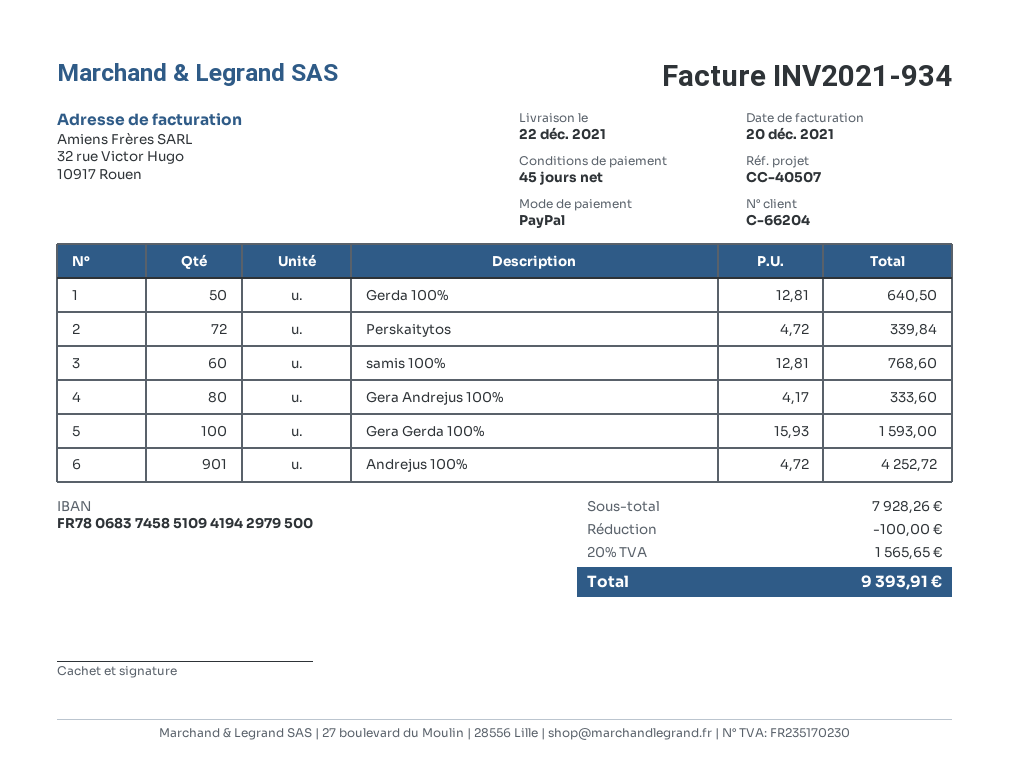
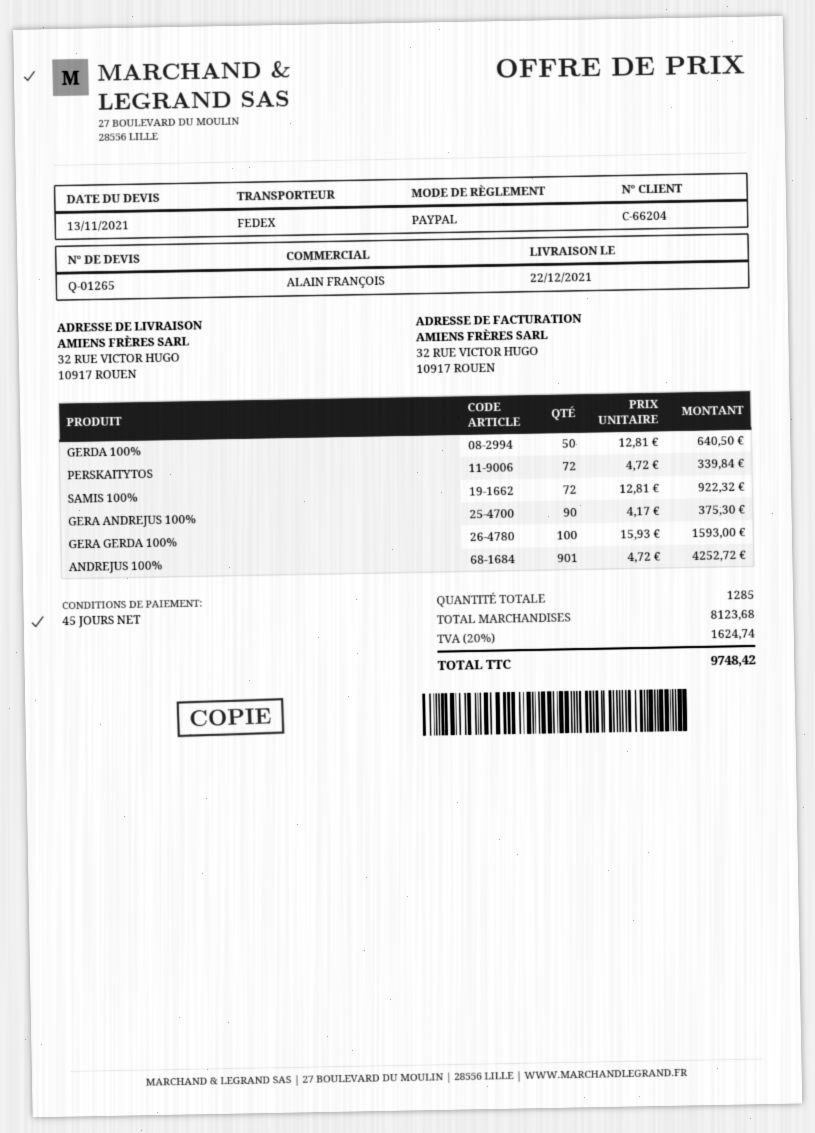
samis 100%: 60 x 12.81 = 768.60 -> 72 x 12.81 = 922.32
Gera Andrejus 100%: 80 x 4.17 = 333.60 -> 90 x 4.17 = 375.30
subtotal: 7928.26 -> 8123.68
discount: 100.00 -> none
tax: 20% = 1565.65 -> 20% = 1624.74
total: 9393.91 -> 9748.42

